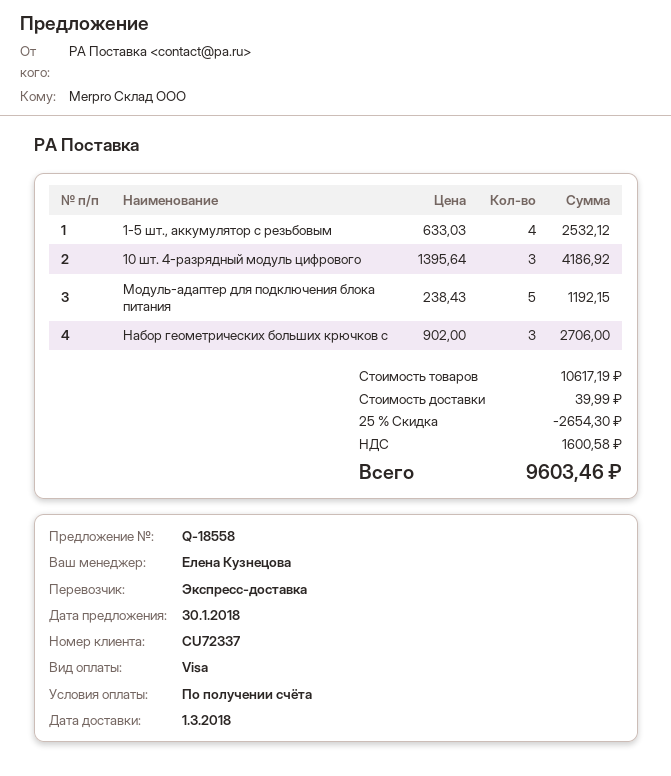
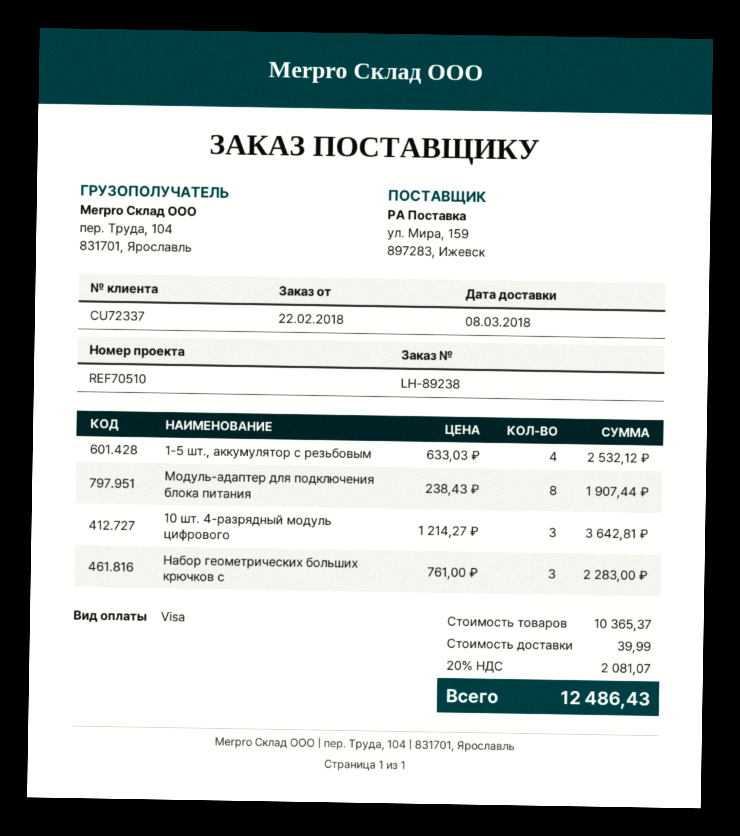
delivery date: 2018-03-01 -> 2018-03-08
10 шт. 4-разрядный модуль цифрового: 3 x 1395.64 = 4186.92 -> 3 x 1214.27 = 3642.81
Модуль-адаптер для подключения блока питания: 5 x 238.43 = 1192.15 -> 8 x 238.43 = 1907.44
Набор геометрических больших крючков с: 3 x 902.00 = 2706.00 -> 3 x 761.00 = 2283.00
subtotal: 10617.19 -> 10365.37
discount: 25% = 2654.30 -> none
tax: 1600.58 -> 2081.07
total: 9603.46 -> 12486.43

